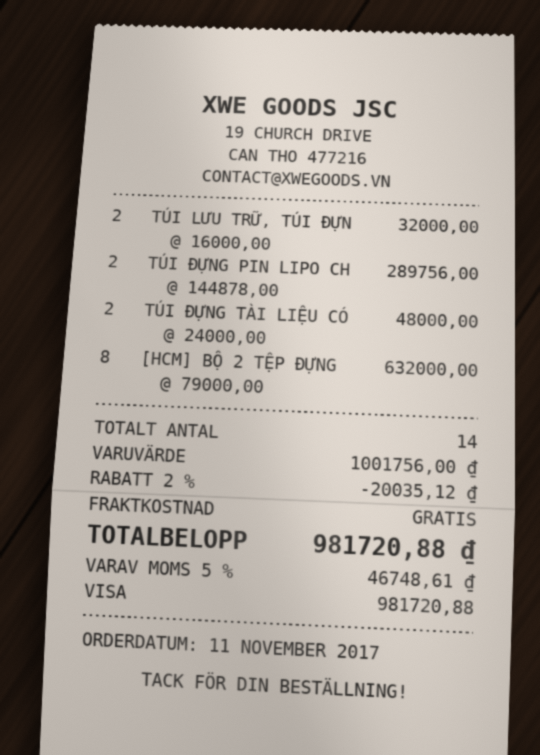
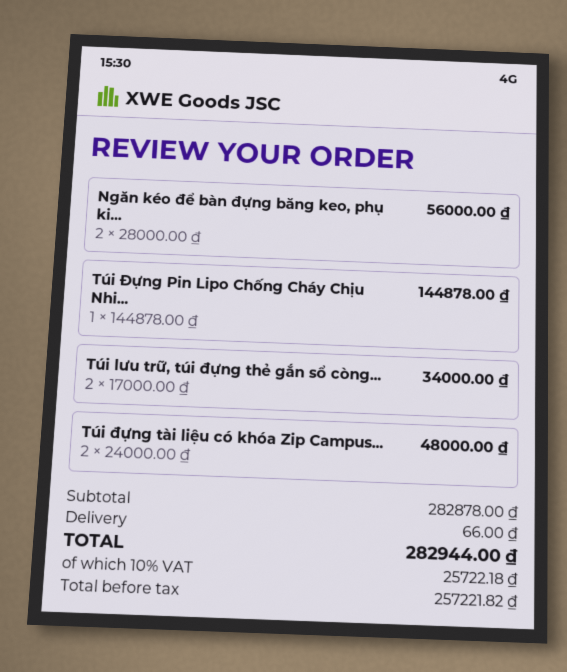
TÚI LƯU TRỮ, TÚI ĐỰN: 2 x 16000.00 = 32000.00 -> 2 x 17000.00 = 34000.00
TÚI ĐỰNG PIN LIPO CH: 2 x 144878.00 = 289756.00 -> 1 x 144878.00 = 144878.00
[HCM] BỘ 2 TỆP ĐỰNG: 8 x 79000.00 = 632000.00 -> none
Ngăn kéo để bàn đựng băng keo, phụ ki...: none -> 2 x 28000.00 = 56000.00
subtotal: 1001756.00 -> 282878.00
discount: 2% = 20035.12 -> none
shipping: 0.00 -> 66.00
tax: 5% = 46748.61 -> 10% = 25722.18
total: 981720.88 -> 282944.00

